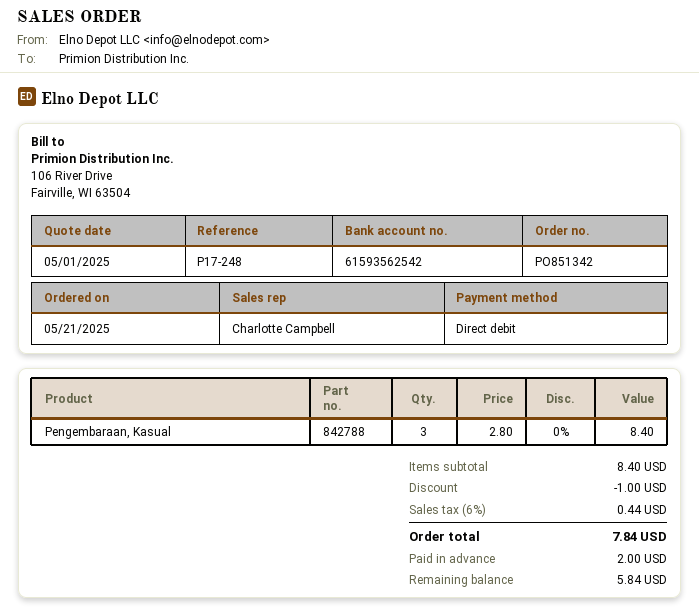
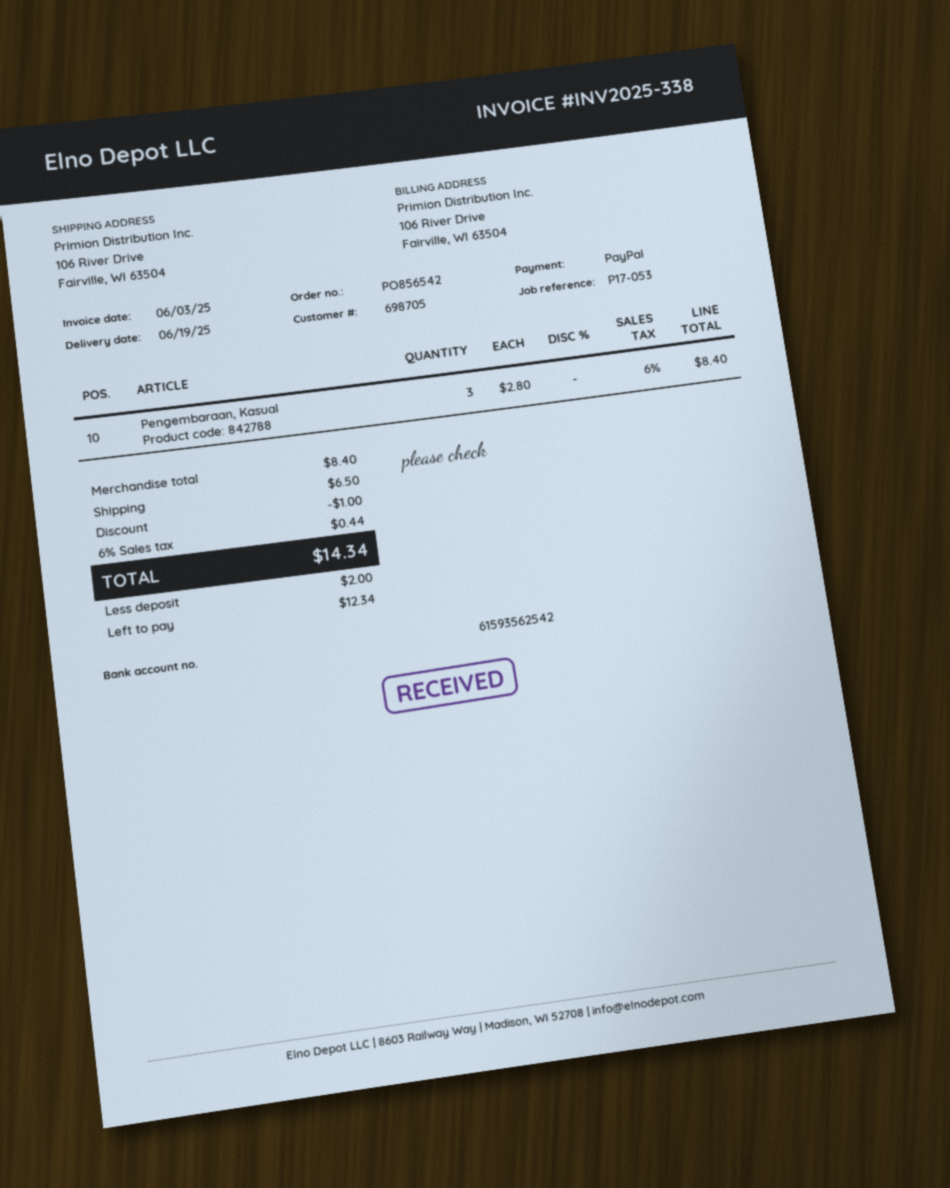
order number: PO851342 -> PO856542
reference: P17-248 -> P17-053
payment method: direct debit -> PayPal
shipping: none -> 6.50
total: 7.84 -> 14.34
balance: 5.84 -> 12.34

